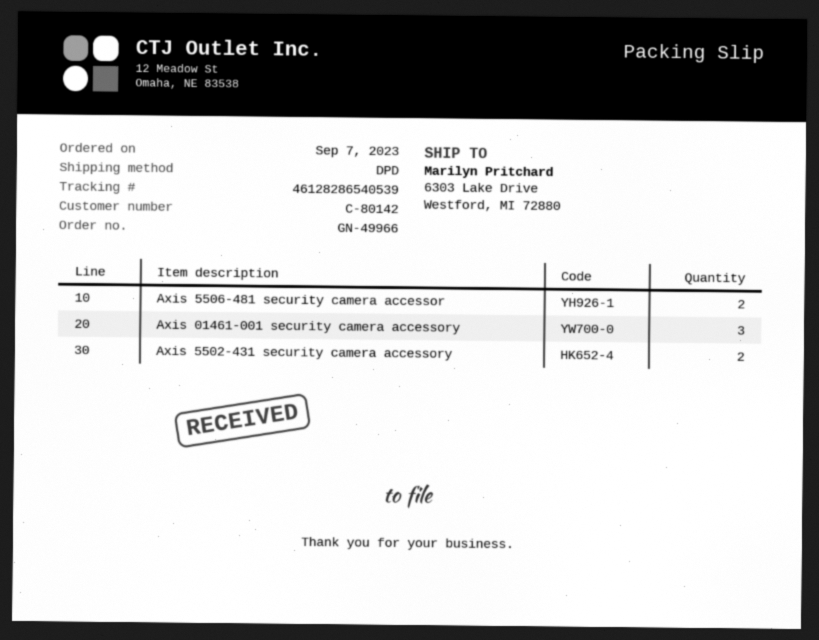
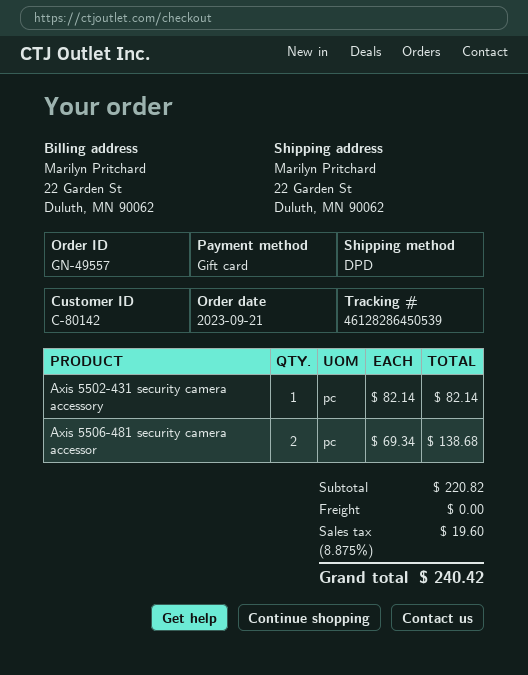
order number: GN-49966 -> GN-49557
order date: 2023-09-07 -> 2023-09-21
tracking number: 46128286540539 -> 46128286450539
ship to: 6303 Lake Drive, Westford, MI 72880 -> 22 Garden St, Duluth, MN 90062
Axis 01461-001 security camera accessory: 3 -> none
Axis 5502-431 security camera accessory: 2 -> 1

